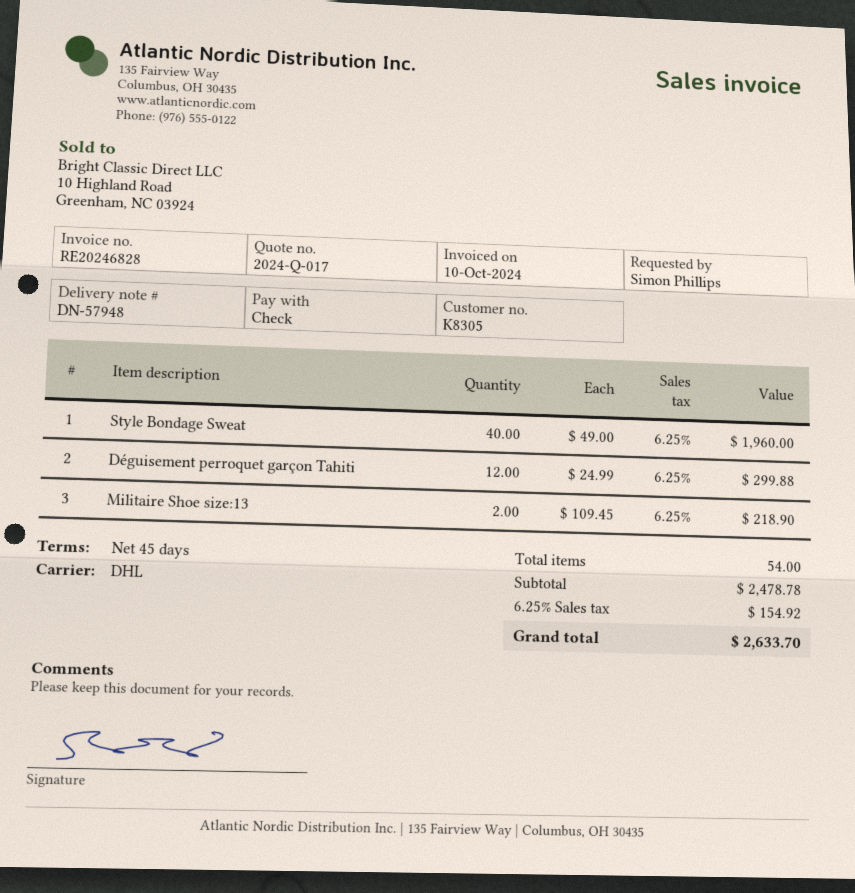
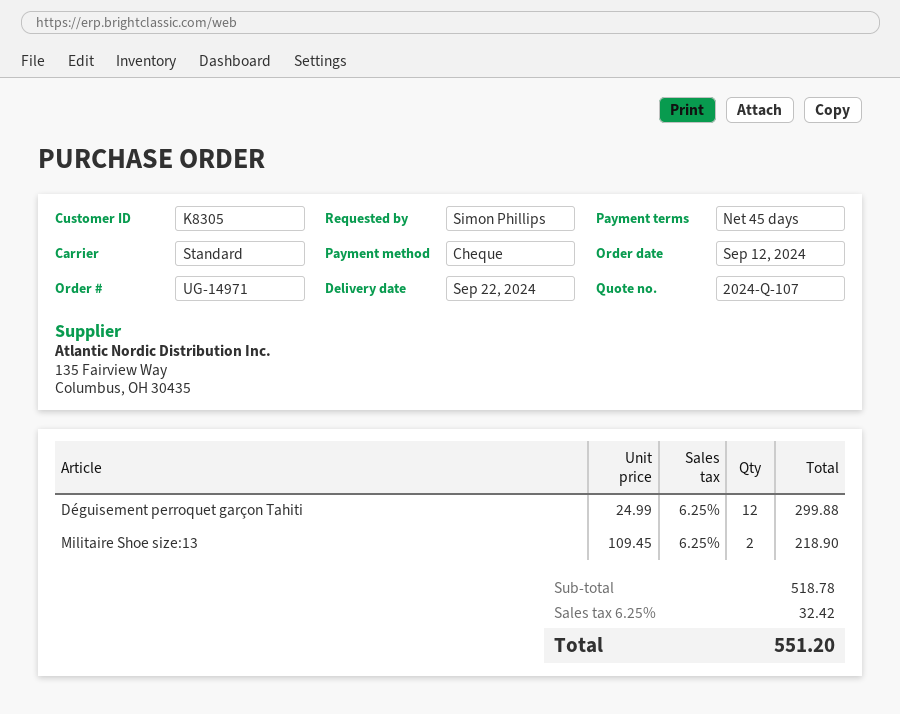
quote number: 2024-Q-017 -> 2024-Q-107
shipping method: DHL -> standard
Style Bondage Sweat: 40 x 49.00 = 1960.00 -> none
subtotal: 2478.78 -> 518.78
tax: 6.25% = 154.92 -> 6.25% = 32.42
total: 2633.70 -> 551.20

